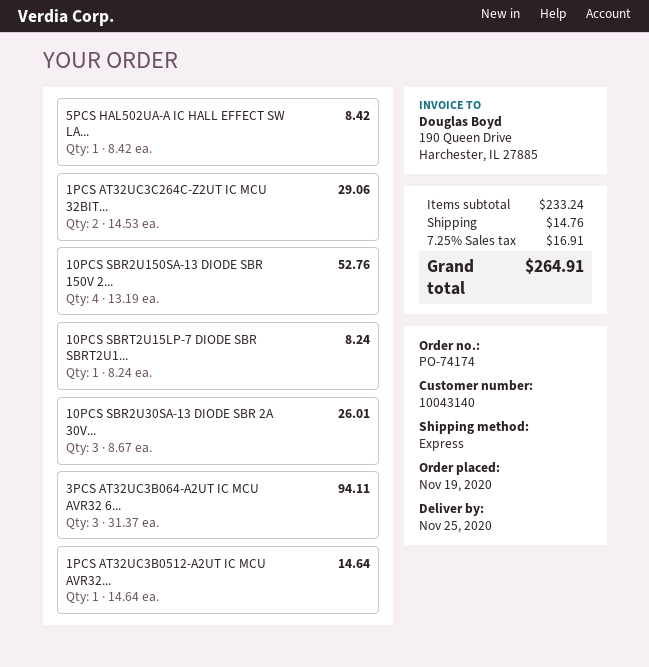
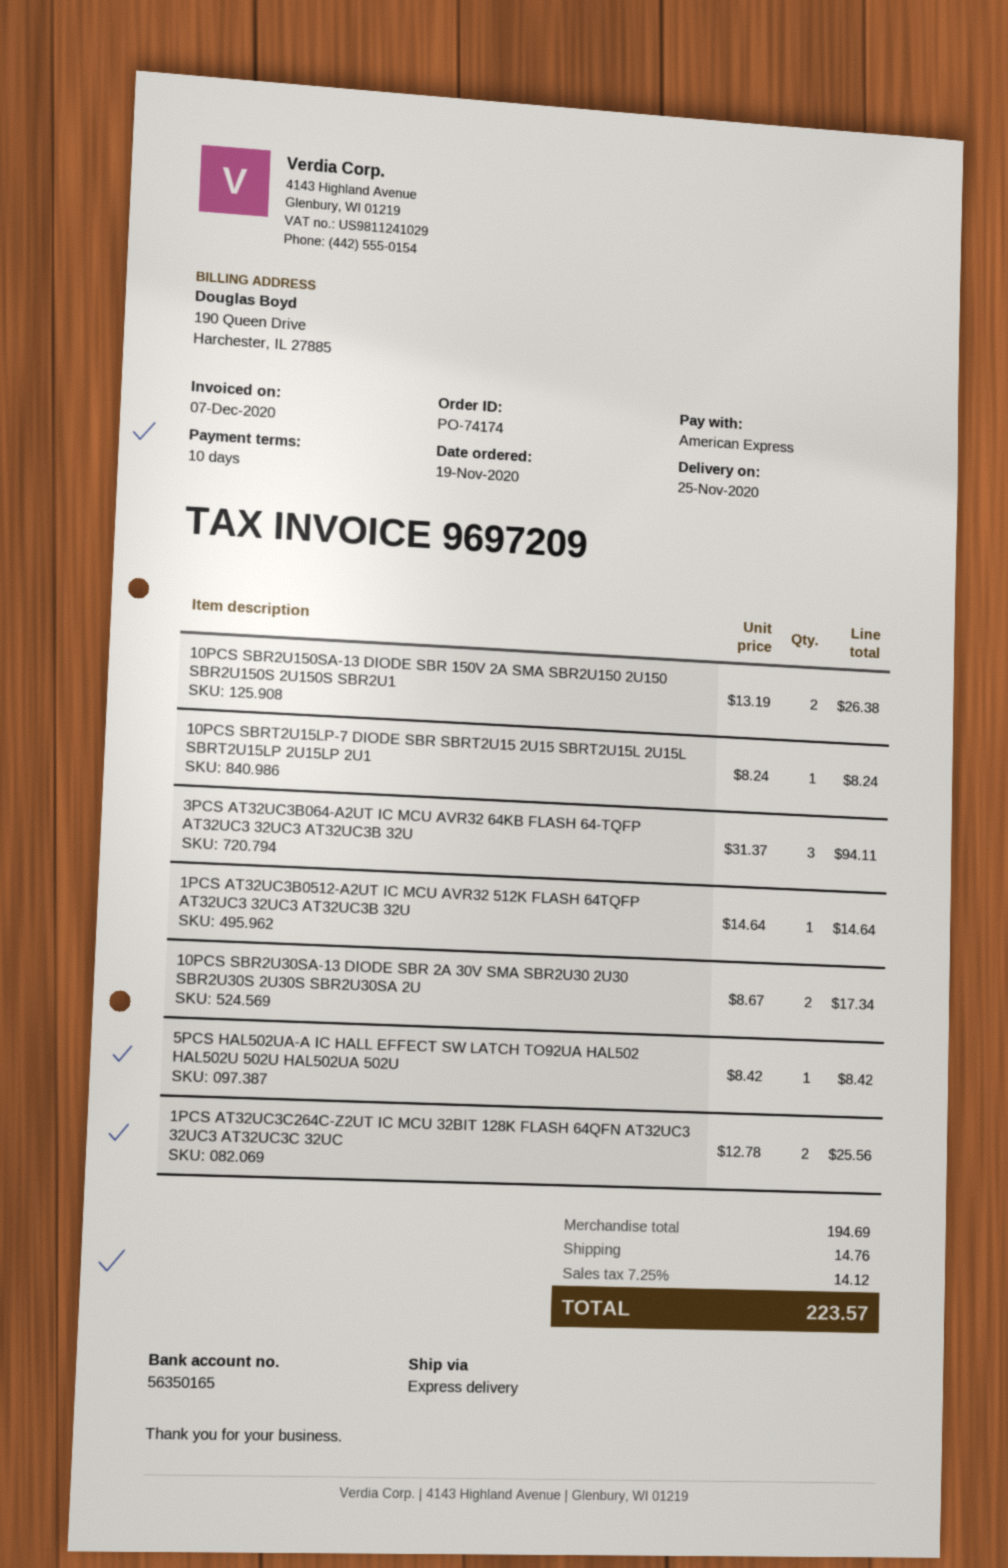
1PCS AT32UC3C264C-Z2UT IC MCU 32BIT...: 2 x 14.53 = 29.06 -> 2 x 12.78 = 25.56
10PCS SBR2U150SA-13 DIODE SBR 150V 2...: 4 x 13.19 = 52.76 -> 2 x 13.19 = 26.38
10PCS SBR2U30SA-13 DIODE SBR 2A 30V...: 3 x 8.67 = 26.01 -> 2 x 8.67 = 17.34
subtotal: 233.24 -> 194.69
tax: 7.25% = 16.91 -> 7.25% = 14.12
total: 264.91 -> 223.57

